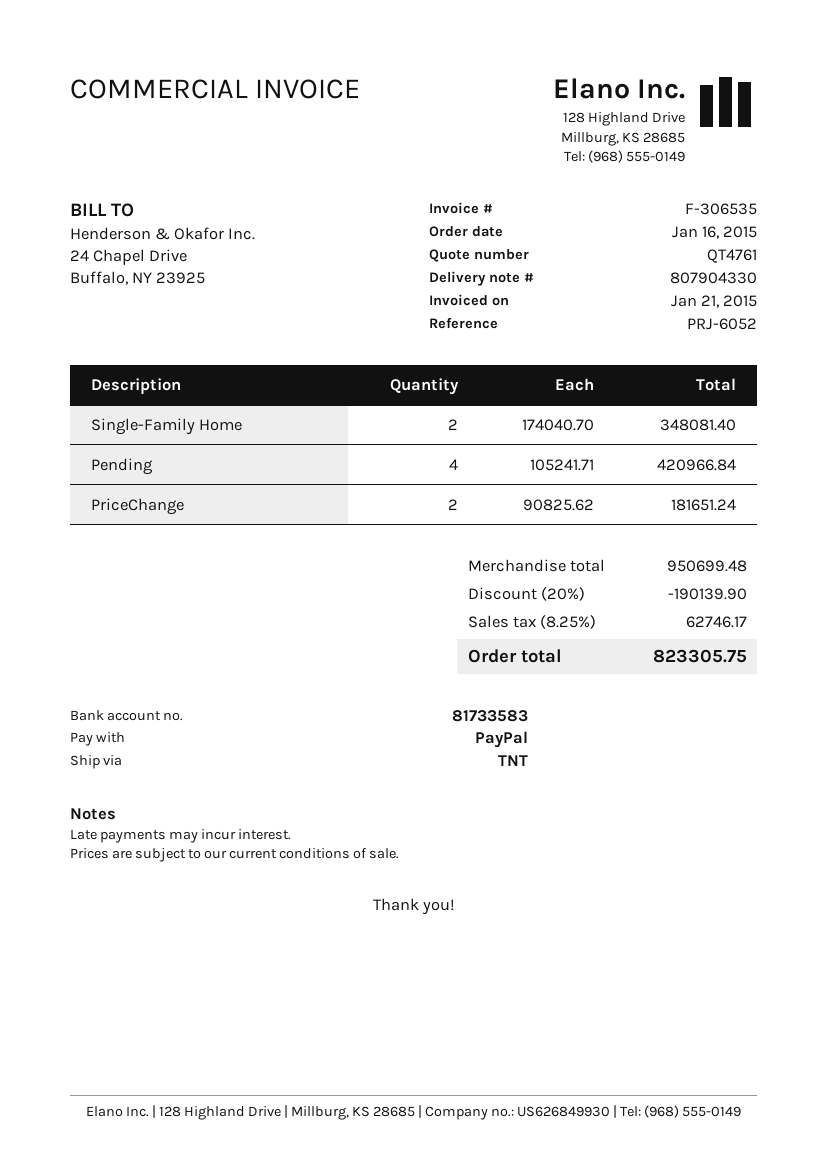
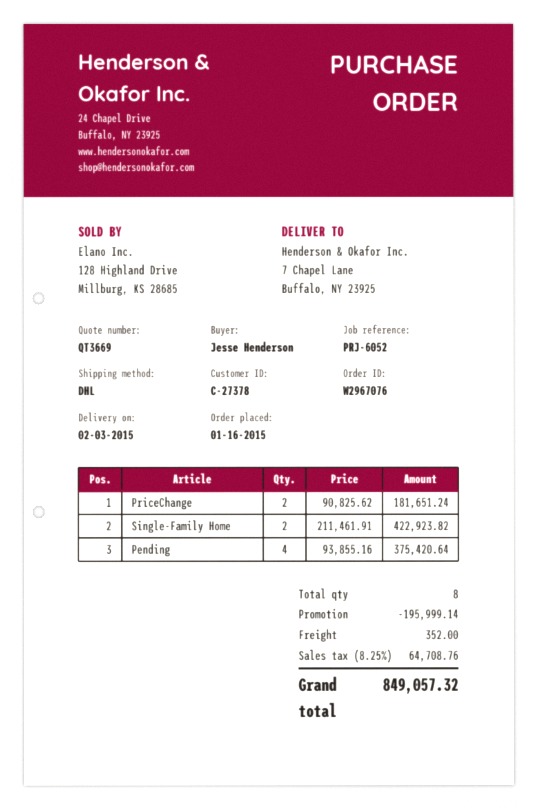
quote number: QT4761 -> QT3669
shipping method: TNT -> DHL
Single-Family Home: 2 x 174040.70 = 348081.40 -> 2 x 211461.91 = 422923.82
Pending: 4 x 105241.71 = 420966.84 -> 4 x 93855.16 = 375420.64
discount: 190139.90 -> 195999.14
shipping: none -> 352.00
tax: 8.25% = 62746.17 -> 8.25% = 64708.76
total: 823305.75 -> 849057.32

